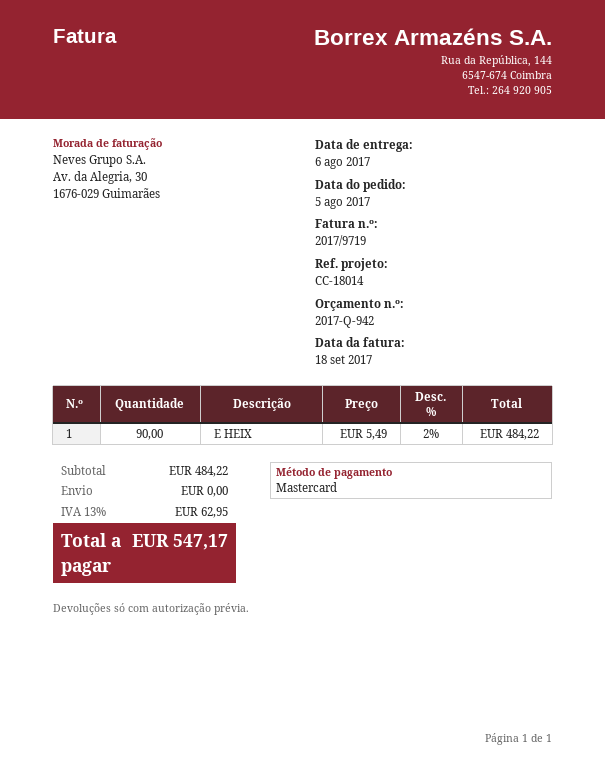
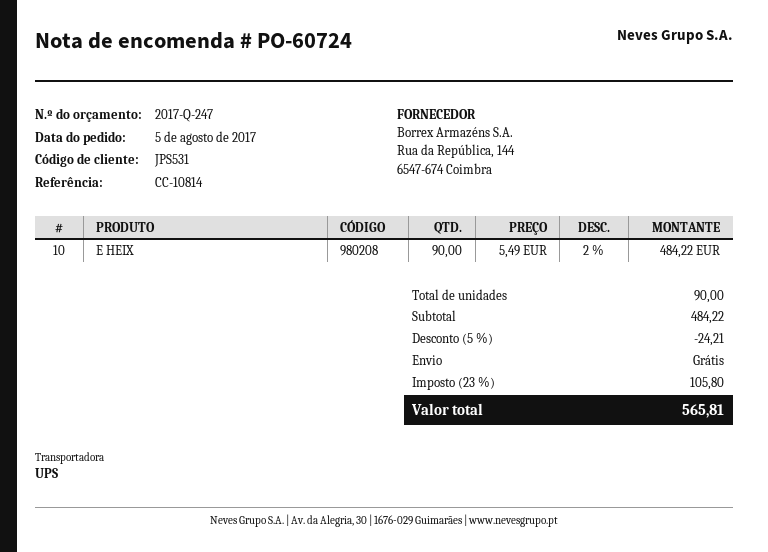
quote number: 2017-Q-942 -> 2017-Q-247
reference: CC-18014 -> CC-10814
discount: none -> 5% = 24.21
tax: 13% = 62.95 -> 23% = 105.80
total: 547.17 -> 565.81

